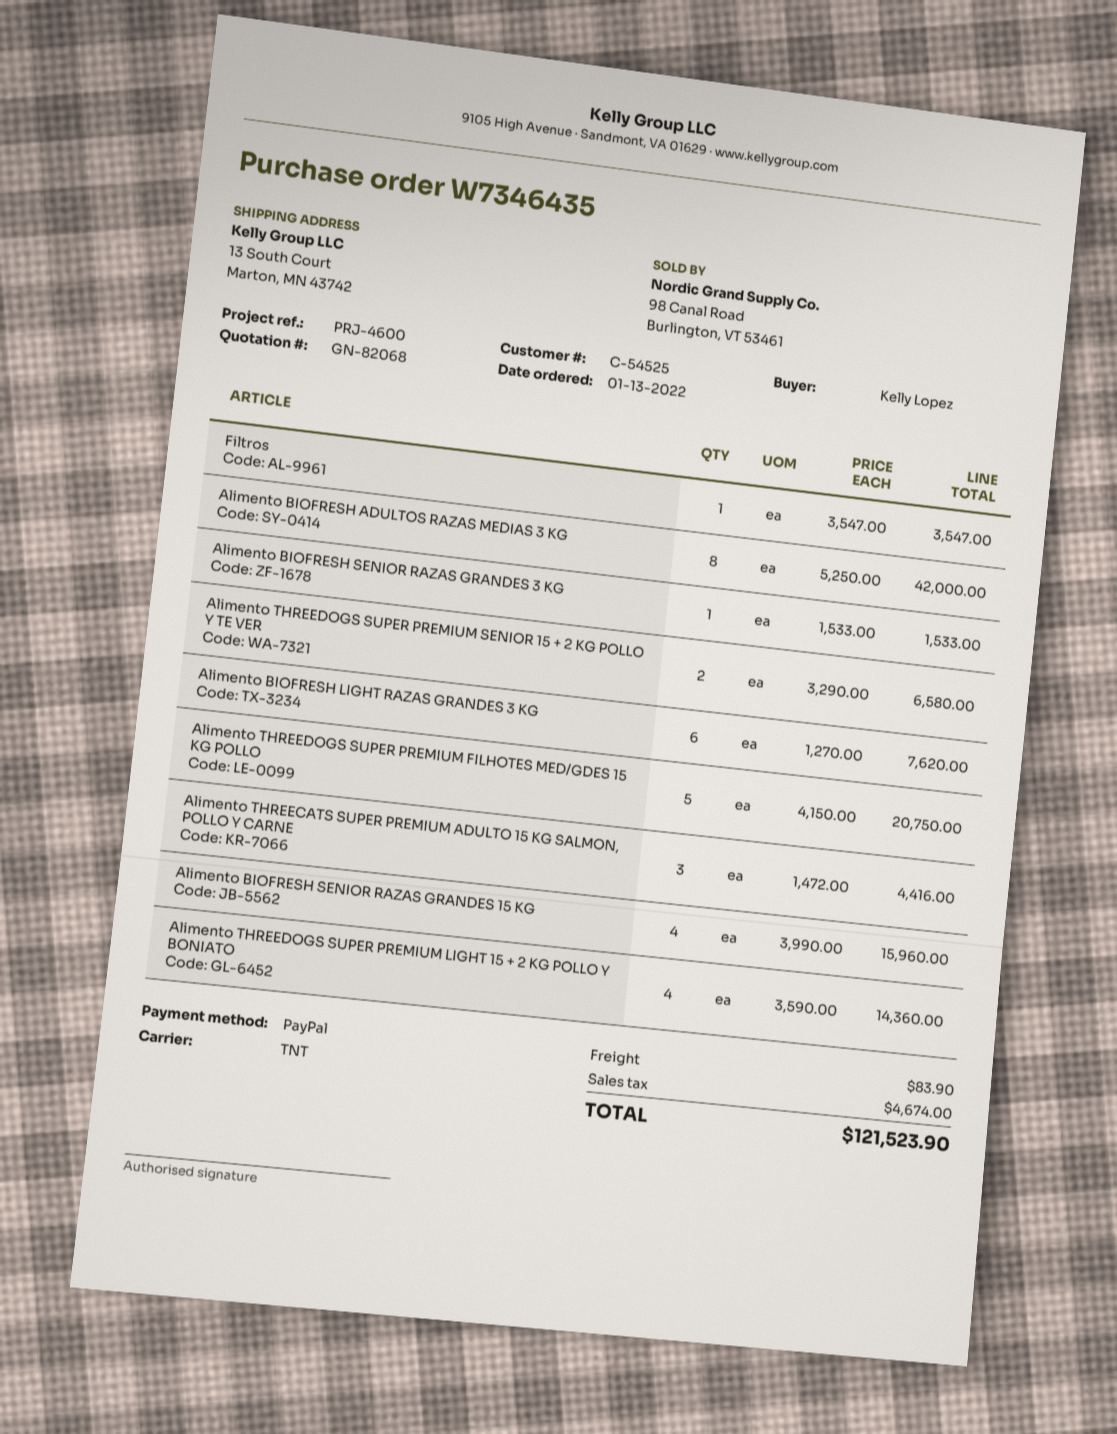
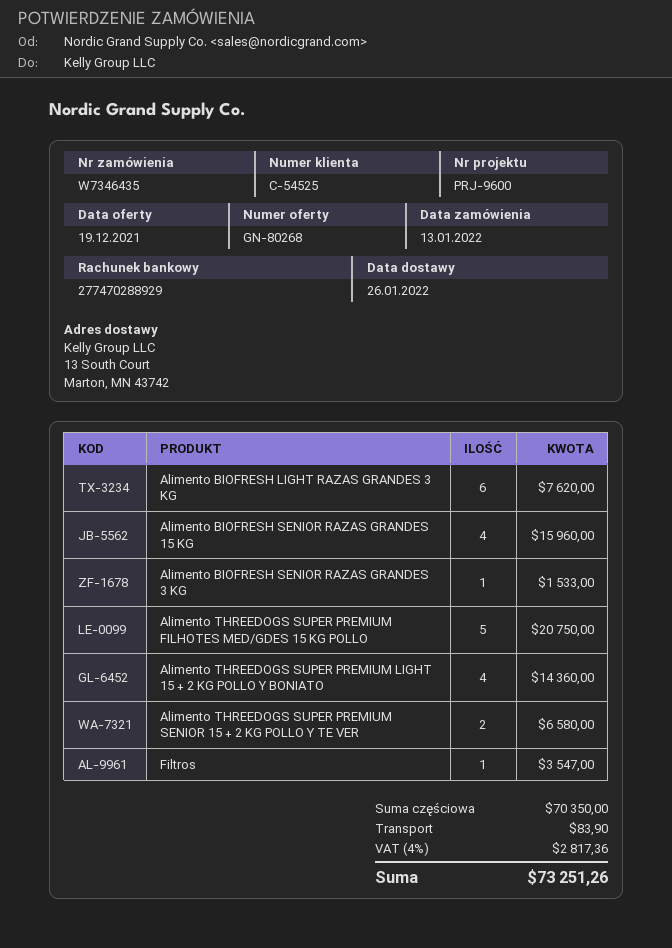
quote number: GN-82068 -> GN-80268
reference: PRJ-4600 -> PRJ-9600
Alimento BIOFRESH ADULTOS RAZAS MEDIAS 3 KG: 8 for 42000.00 -> none
Alimento THREECATS SUPER PREMIUM ADULTO 15 KG SALMON, POLLO Y CARNE: 3 for 4416.00 -> none
tax: 4674.00 -> 2817.36
total: 121523.90 -> 73251.26

